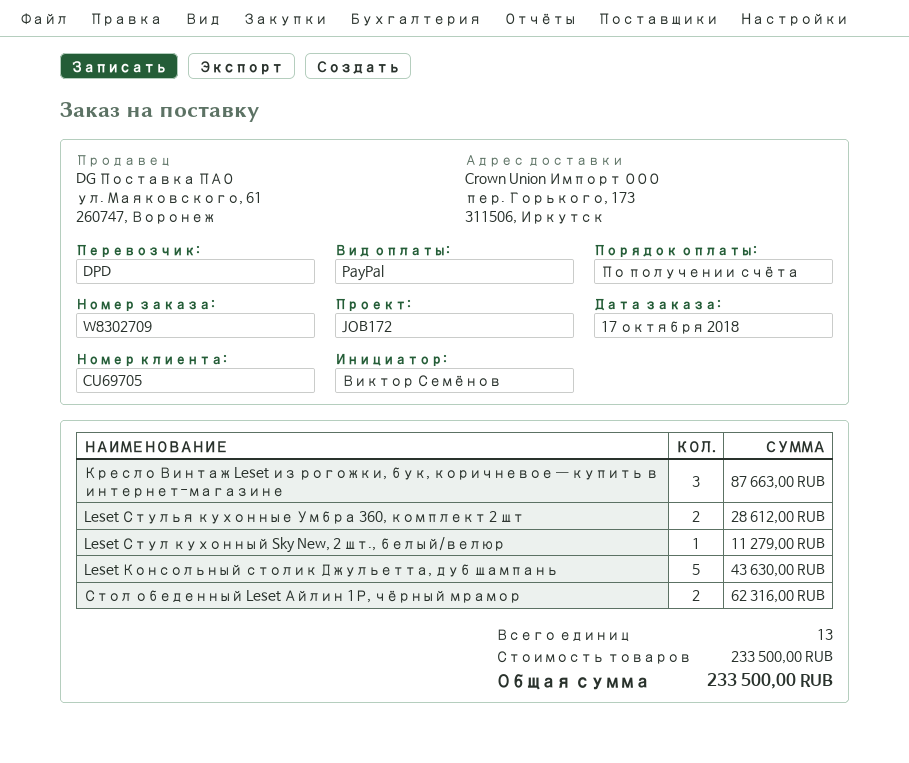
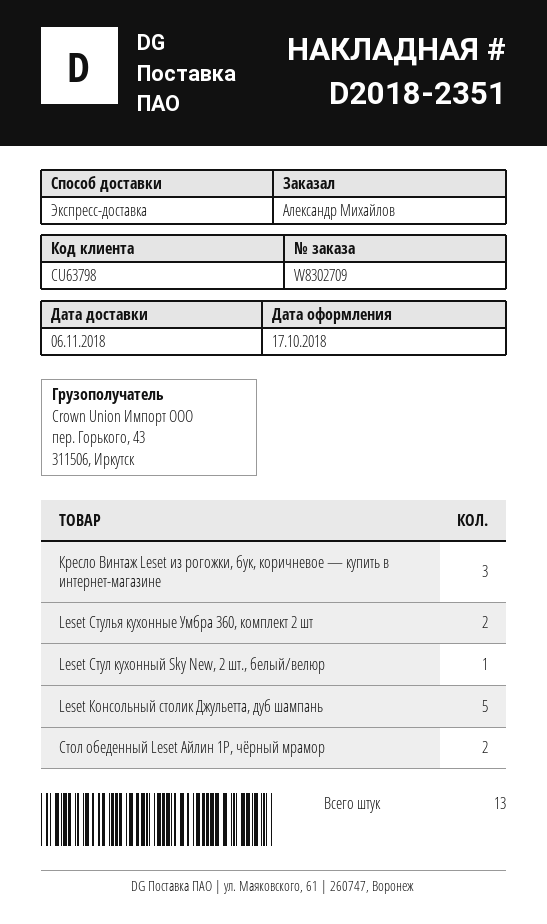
customer number: CU69705 -> CU63798
ordered by: Виктор Семёнов -> Александр Михайлов
shipping method: DPD -> express
ship to: пер. Горького, 173, 311506, Иркутск -> пер. Горького, 43, 311506, Иркутск

